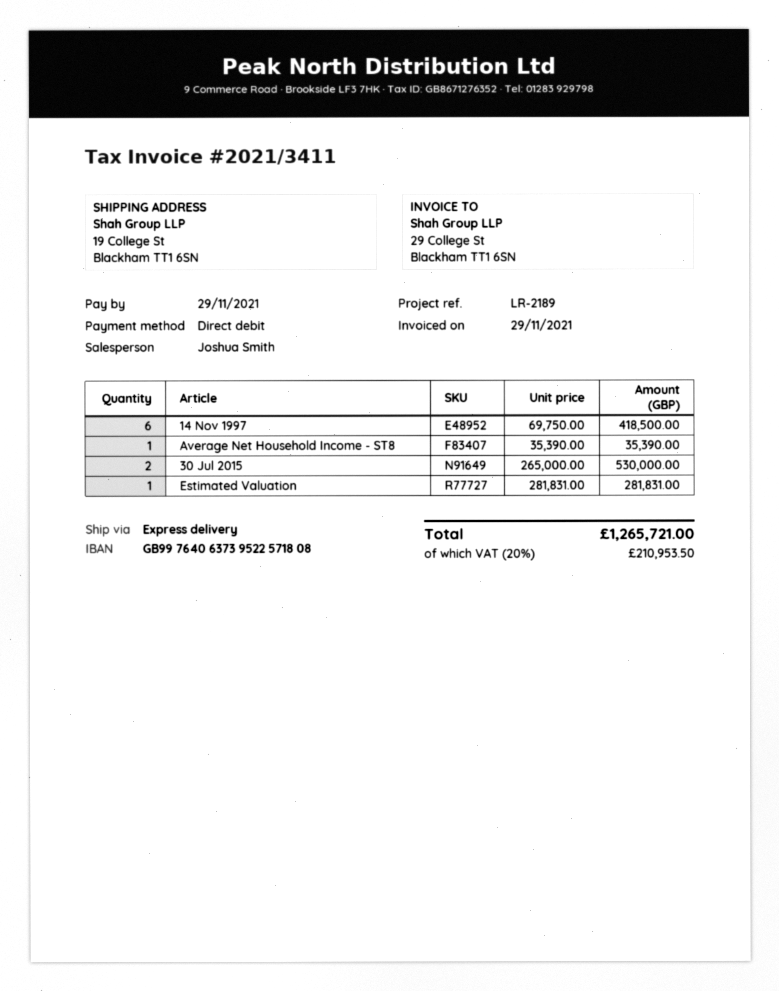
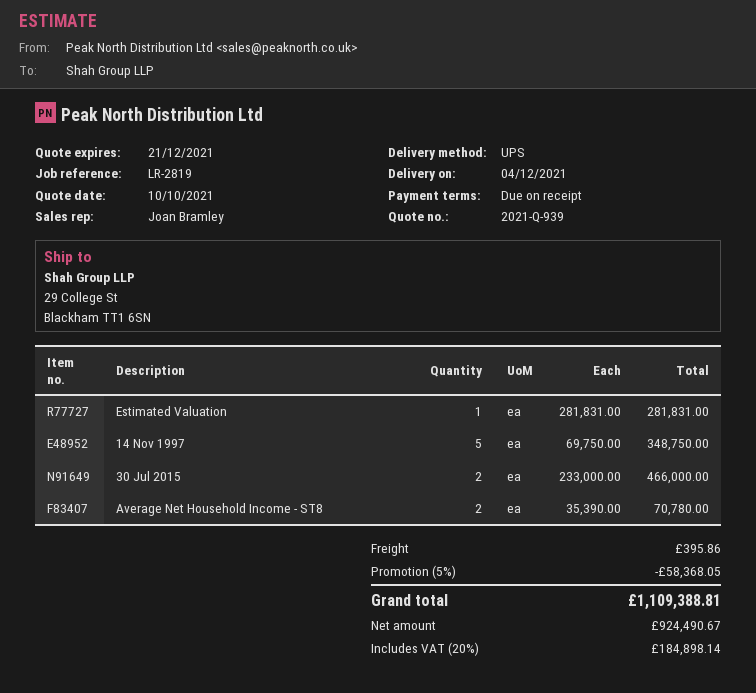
reference: LR-2189 -> LR-2819
sales rep: Joshua Smith -> Joan Bramley
shipping method: express -> UPS
ship to: 19 College St, Blackham TT1 6SN -> 29 College St, Blackham TT1 6SN
14 Nov 1997: 6 x 69750.00 = 418500.00 -> 5 x 69750.00 = 348750.00
Average Net Household Income - ST8: 1 x 35390.00 = 35390.00 -> 2 x 35390.00 = 70780.00
30 Jul 2015: 2 x 265000.00 = 530000.00 -> 2 x 233000.00 = 466000.00
discount: none -> 5% = 58368.05
shipping: none -> 395.86
tax: 20% = 210953.50 -> 20% = 184898.14
total: 1265721.00 -> 1109388.81

